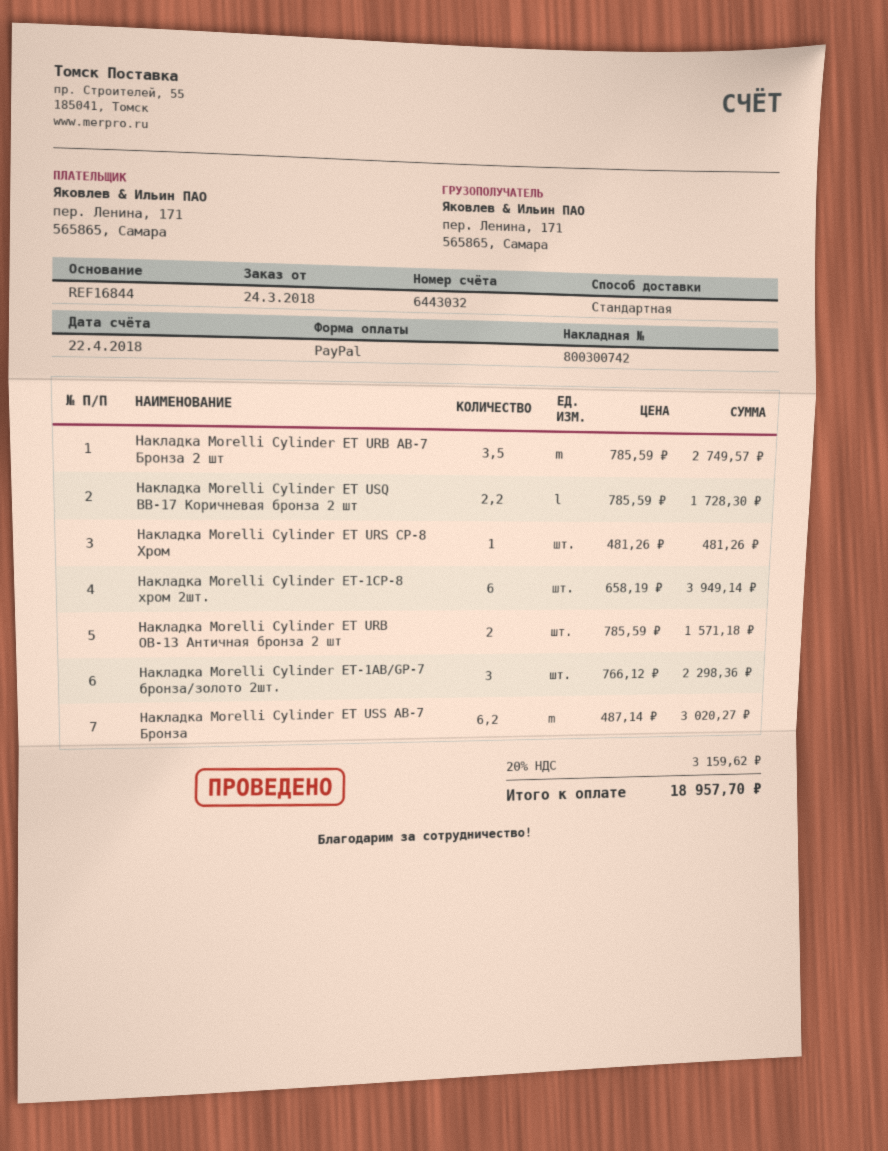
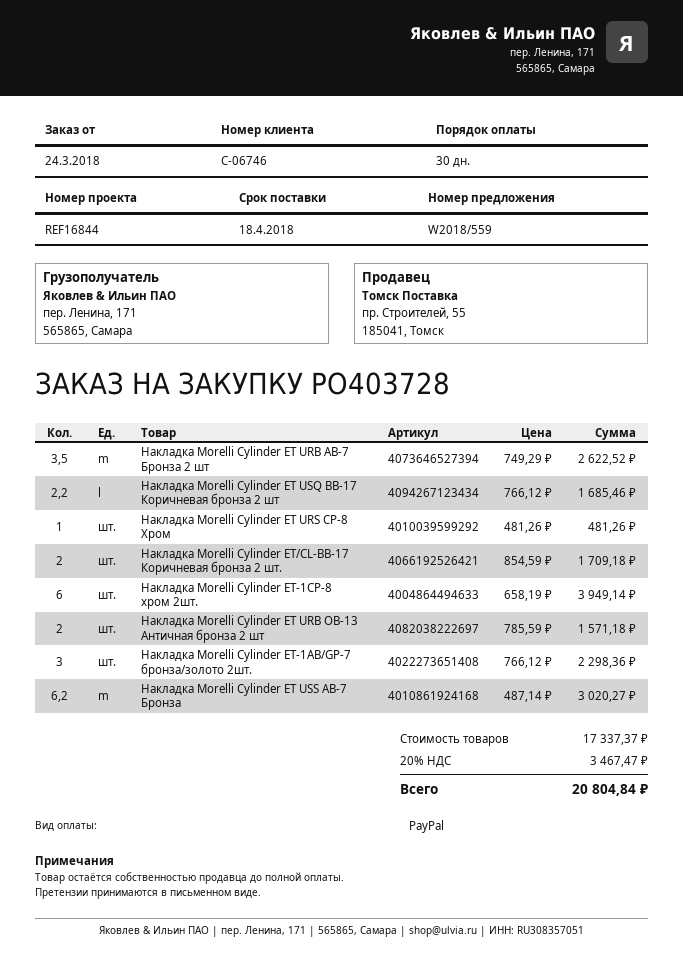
Накладка Morelli Cylinder ET URB АВ-7 Бронза 2 шт: 3.5 x 785.59 = 2749.57 -> 3.5 x 749.29 = 2622.52
Накладка Morelli Cylinder ET USQ BB-17 Коричневая бронза 2 шт: 2.2 x 785.59 = 1728.30 -> 2.2 x 766.12 = 1685.46
Накладка Morelli Cylinder ET/CL-BB-17 Коричневая бронза 2 шт.: none -> 2 x 854.59 = 1709.18
tax: 20% = 3159.62 -> 20% = 3467.47
total: 18957.70 -> 20804.84

